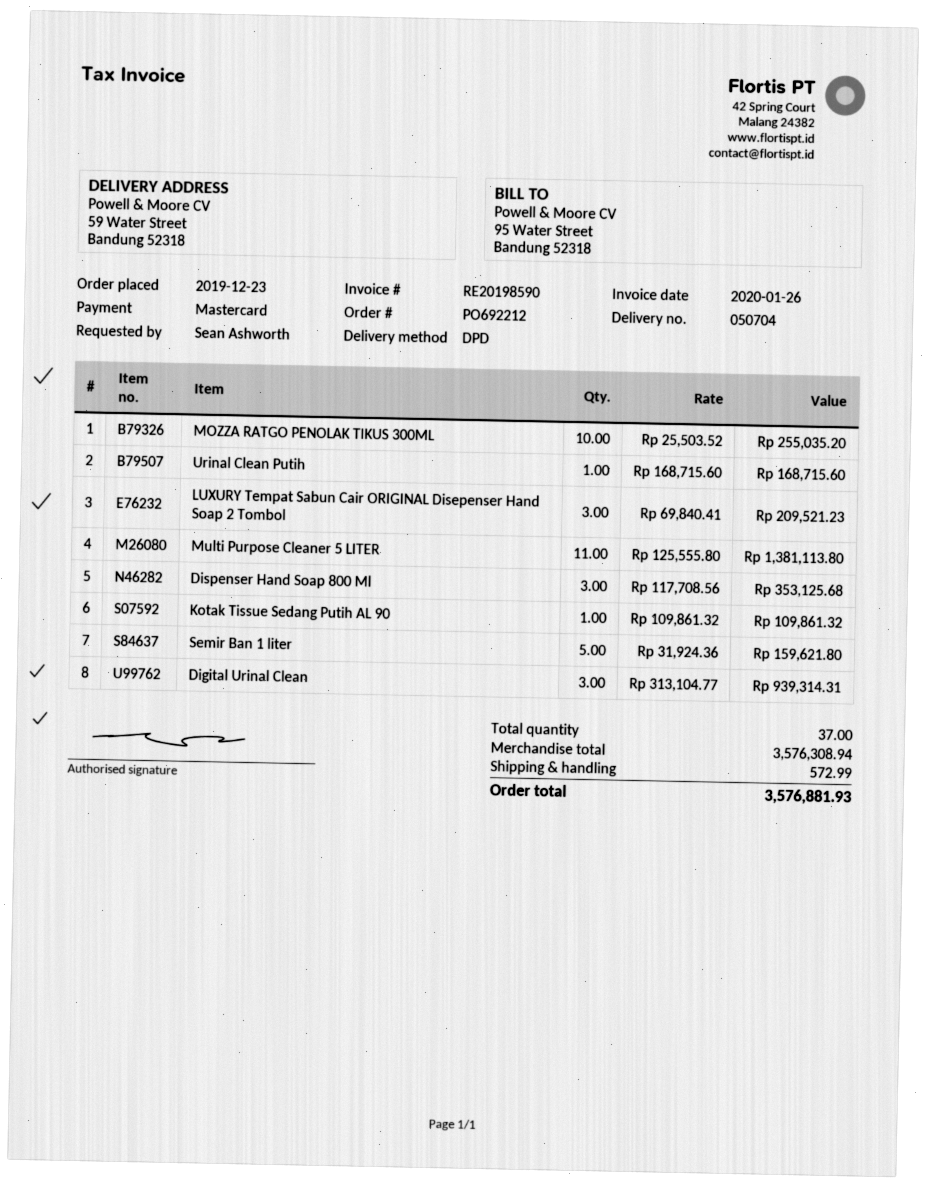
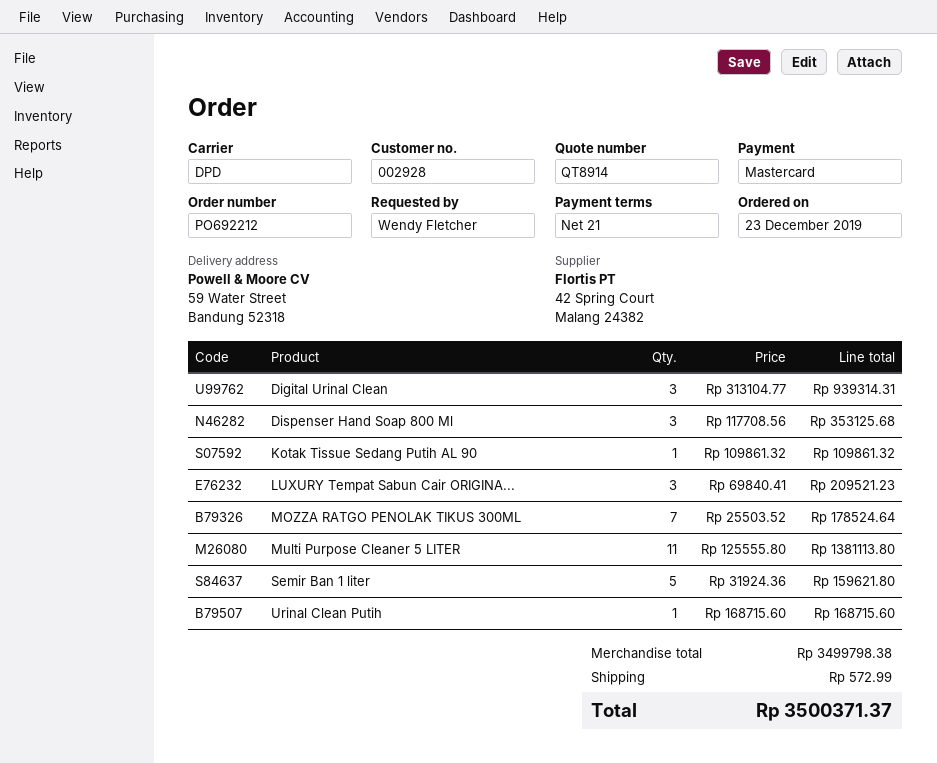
ordered by: Sean Ashworth -> Wendy Fletcher
MOZZA RATGO PENOLAK TIKUS 300ML: 10 x 25503.52 = 255035.20 -> 7 x 25503.52 = 178524.64
subtotal: 3576308.94 -> 3499798.38
total: 3576881.93 -> 3500371.37

